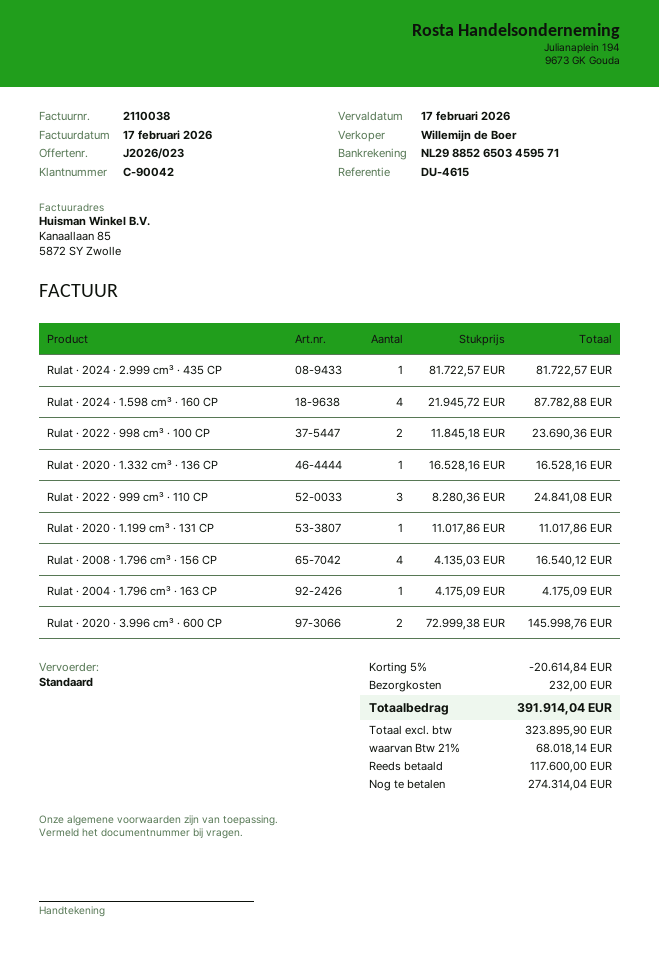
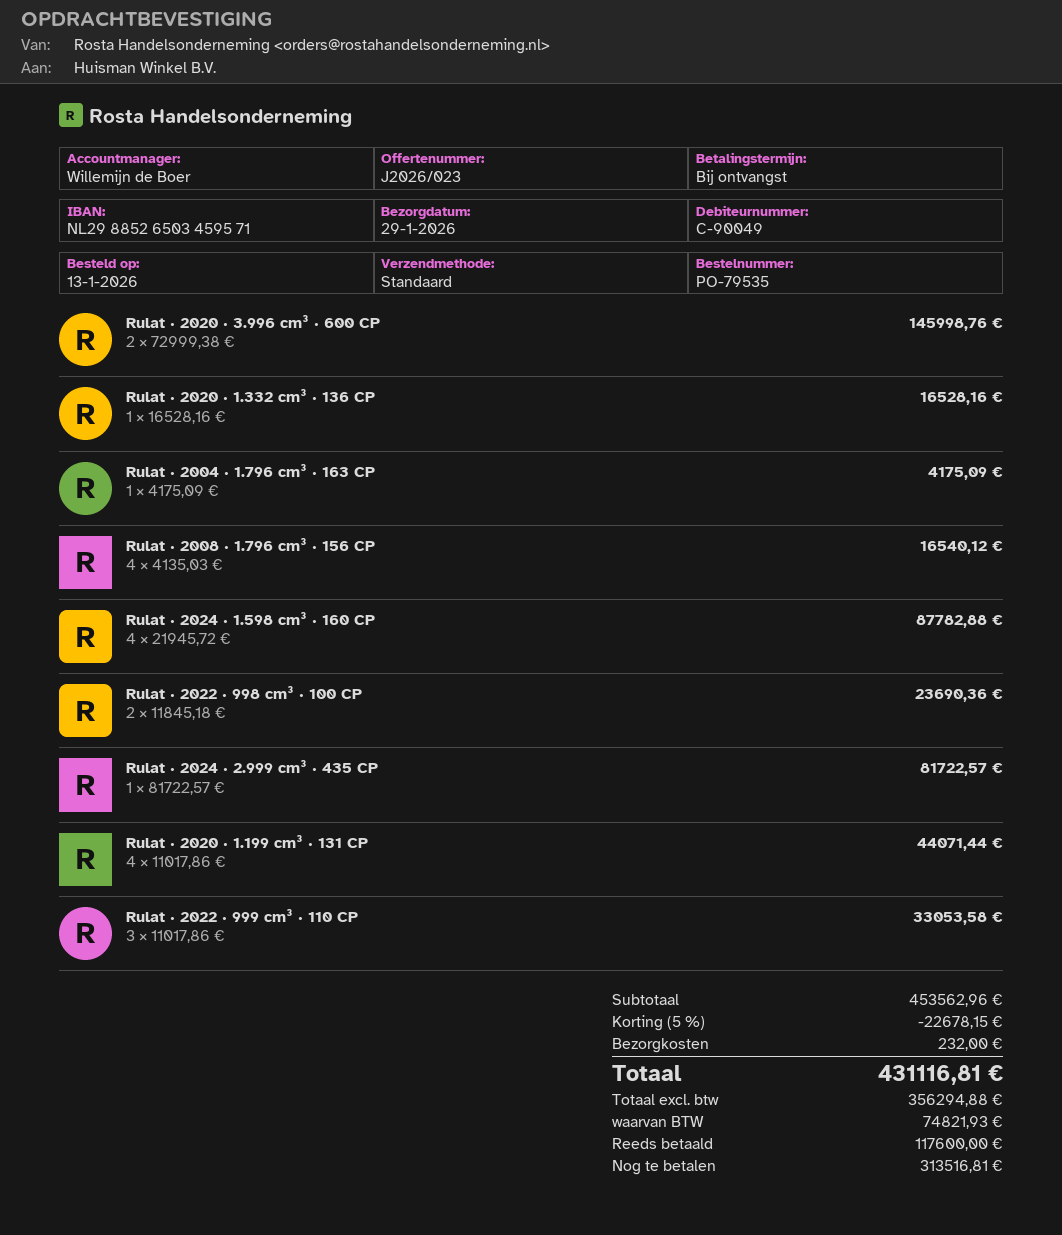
customer number: C-90042 -> C-90049
Rulat · 2022 · 999 cm³ · 110 CP: 3 x 8280.36 = 24841.08 -> 3 x 11017.86 = 33053.58
Rulat · 2020 · 1.199 cm³ · 131 CP: 1 x 11017.86 = 11017.86 -> 4 x 11017.86 = 44071.44
discount: 5% = 20614.84 -> 5% = 22678.15
net: 323895.90 -> 356294.88
tax: 68018.14 -> 74821.93
total: 391914.04 -> 431116.81
balance: 274314.04 -> 313516.81

